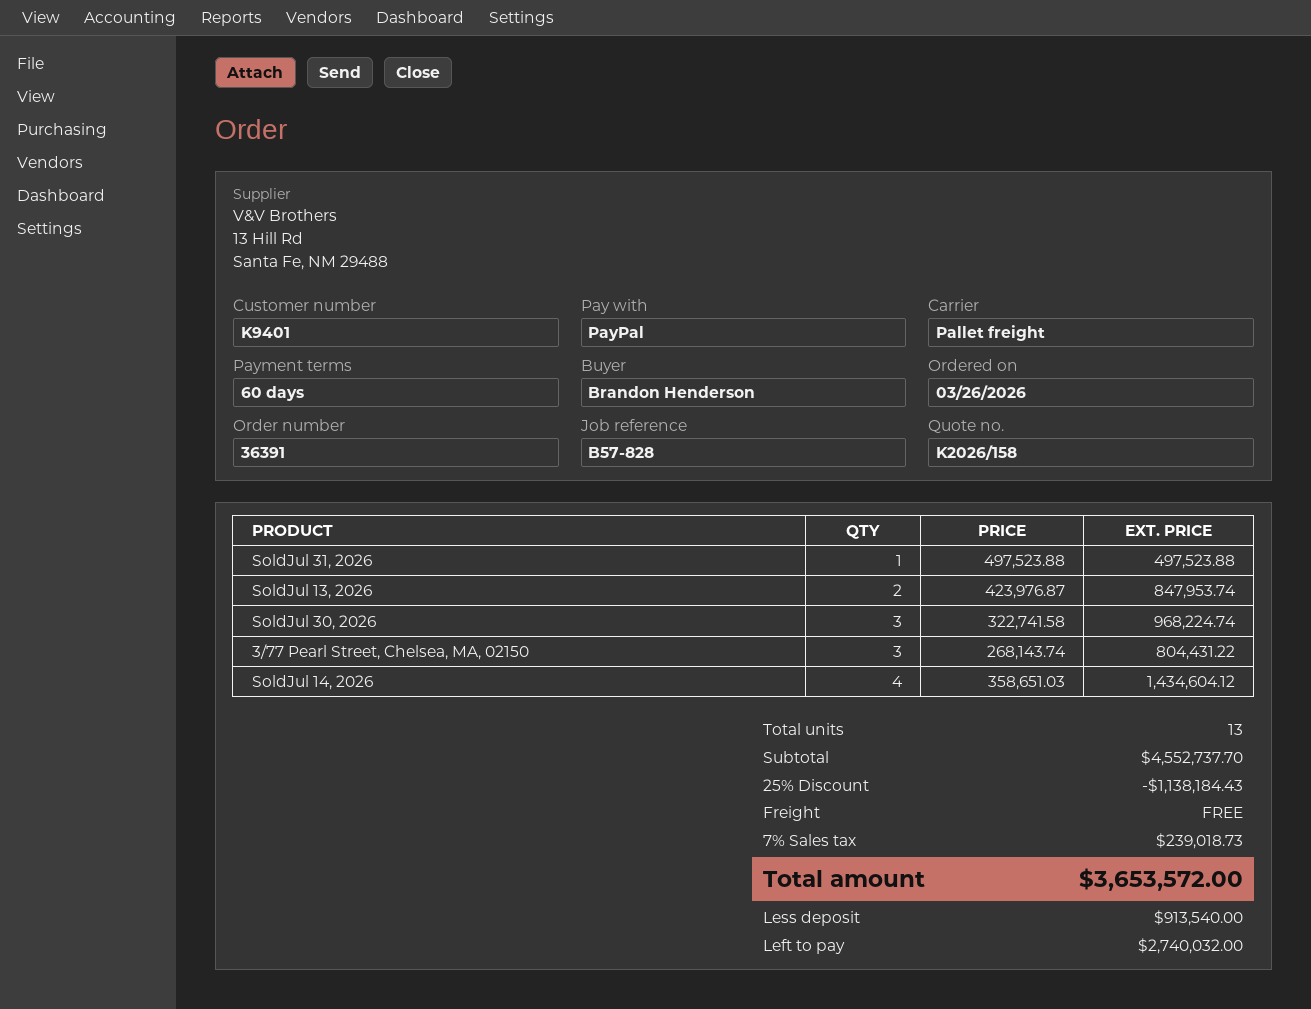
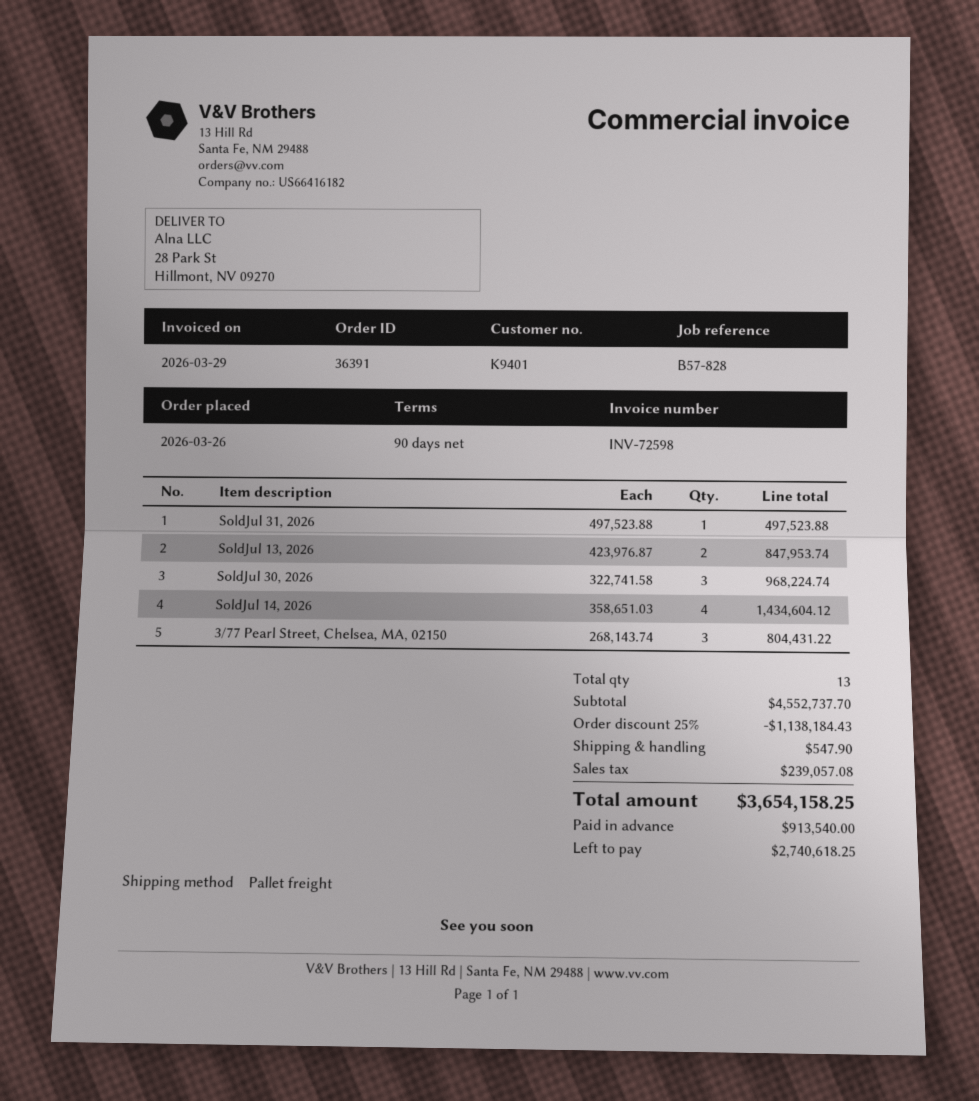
payment terms: 60 days -> 90 days
shipping: 0.00 -> 547.90
tax: 239018.73 -> 239057.08
total: 3653572.00 -> 3654158.25
balance: 2740032.00 -> 2740618.25

